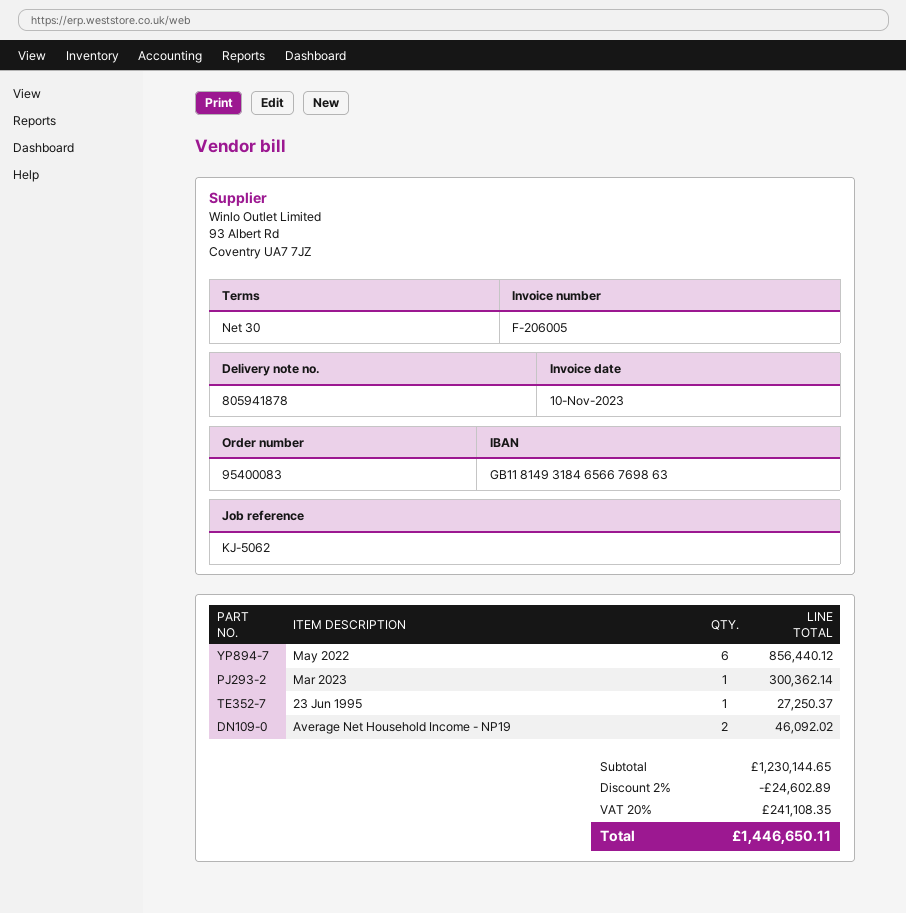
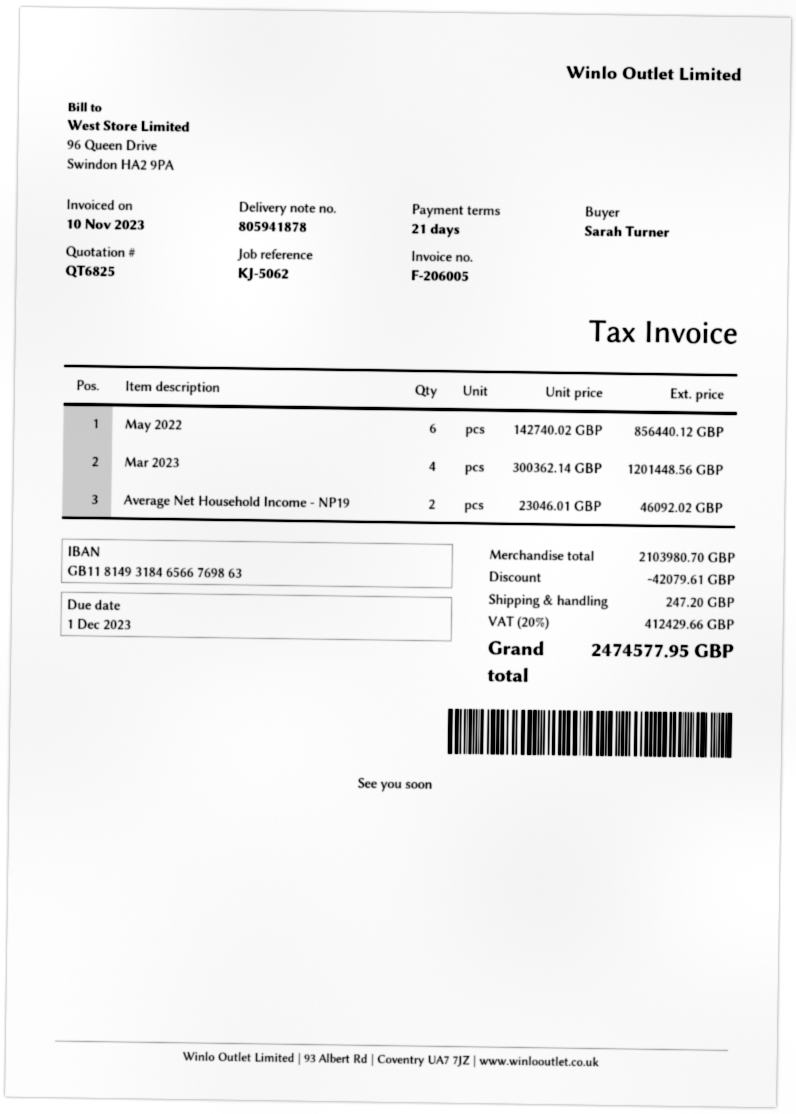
payment terms: 30 days -> 21 days
Mar 2023: 1 for 300362.14 -> 4 for 1201448.56
23 Jun 1995: 1 for 27250.37 -> none
subtotal: 1230144.65 -> 2103980.70
discount: 24602.89 -> 42079.61
shipping: none -> 247.20
tax: 20% = 241108.35 -> 20% = 412429.66
total: 1446650.11 -> 2474577.95

